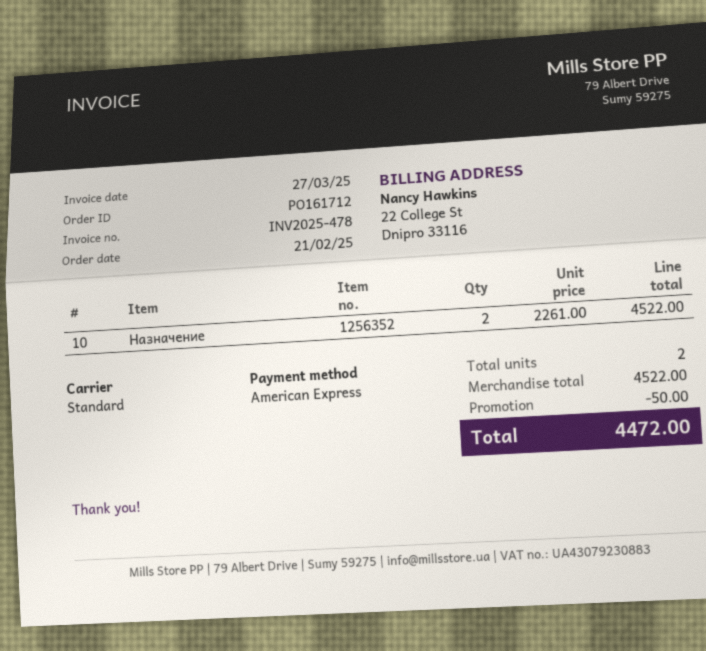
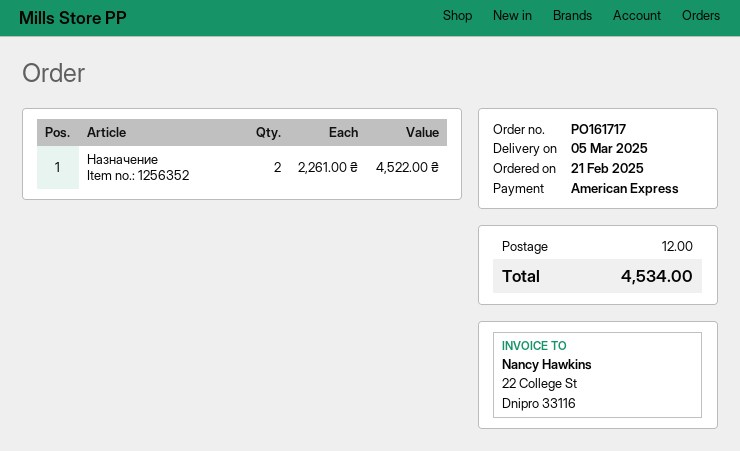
order number: PO161712 -> PO161717
discount: 50.00 -> none
shipping: none -> 12.00
total: 4472.00 -> 4534.00

